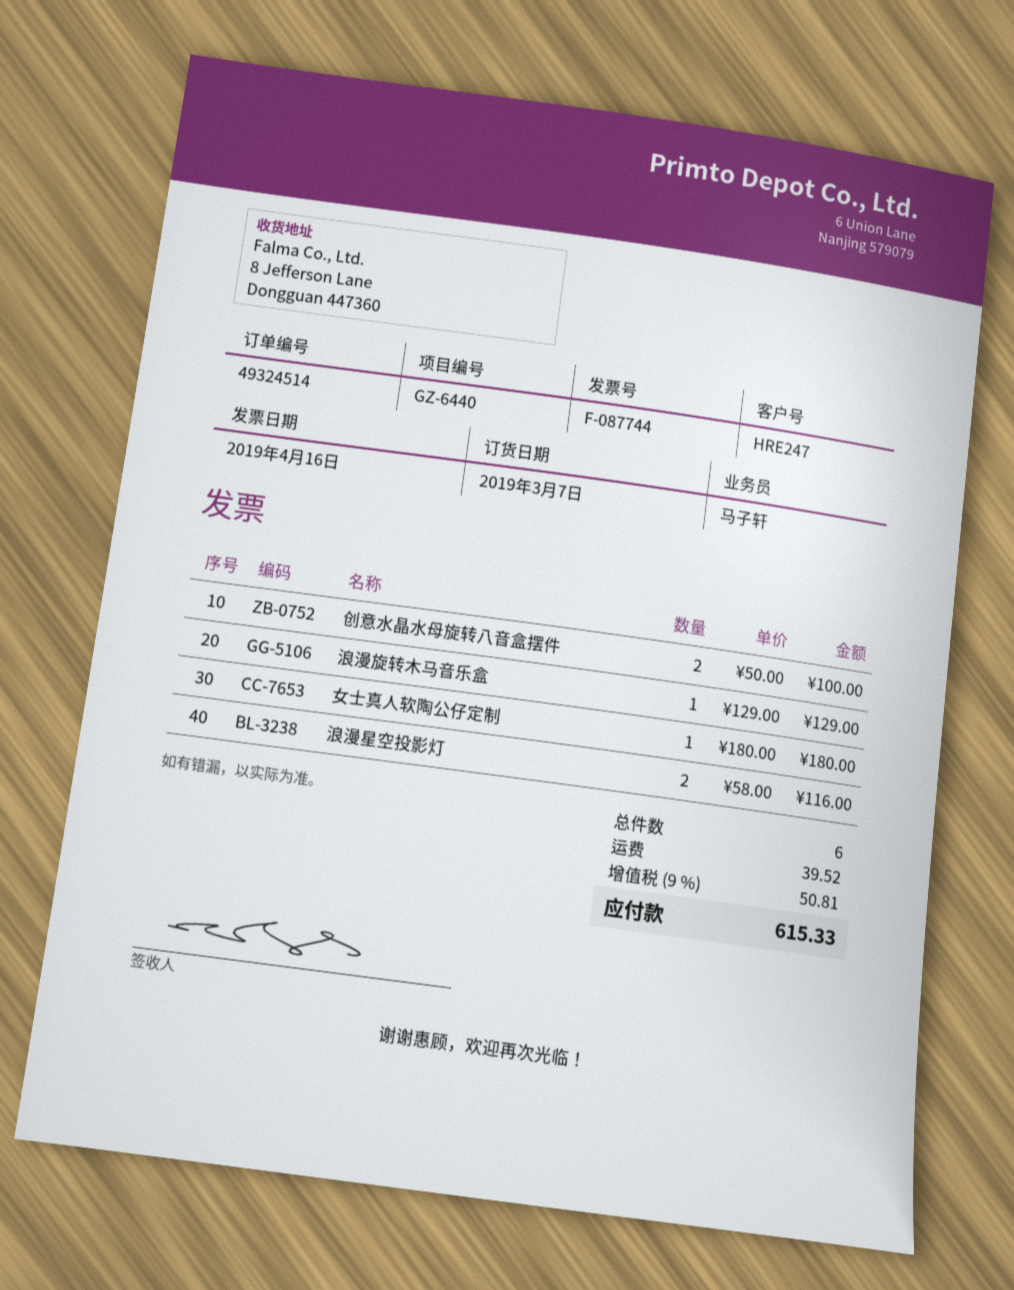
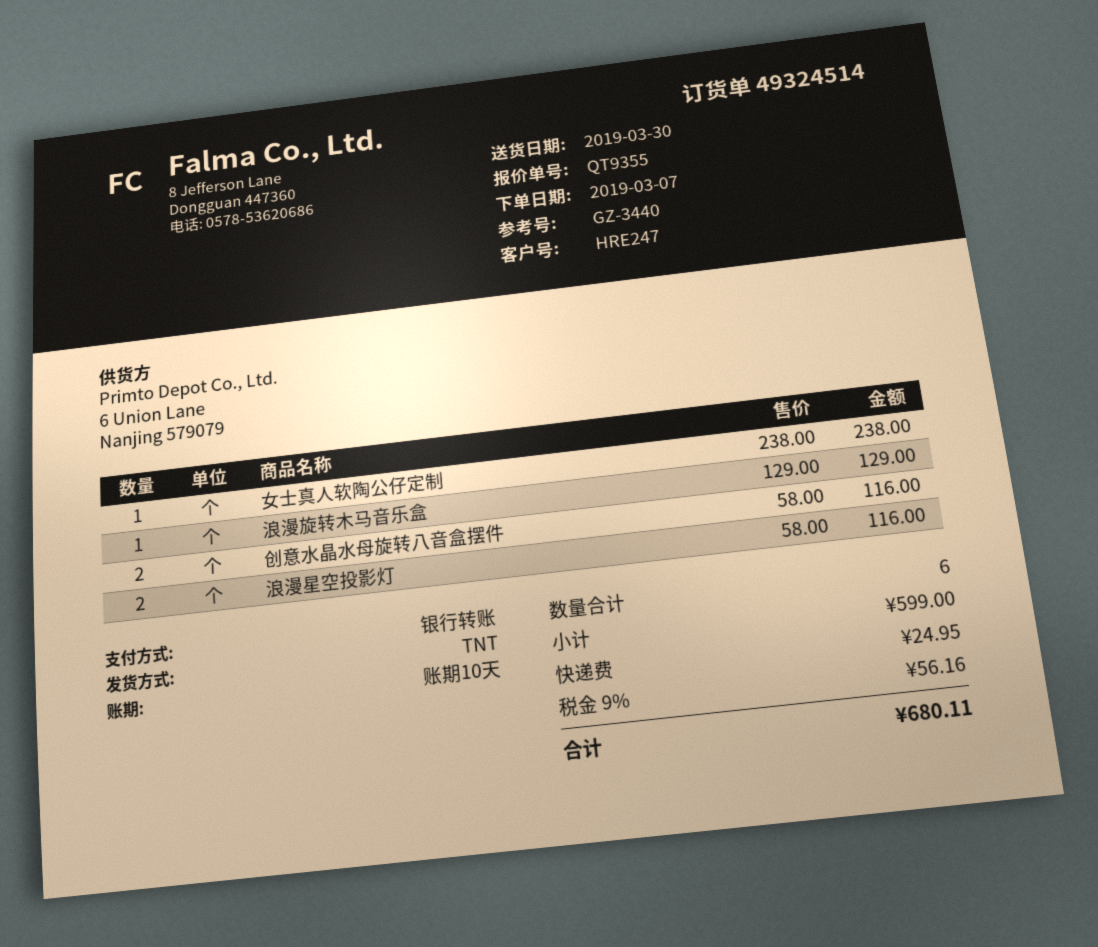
reference: GZ-6440 -> GZ-3440
创意水晶水母旋转八音盒摆件: 2 x 50.00 = 100.00 -> 2 x 58.00 = 116.00
女士真人软陶公仔定制: 1 x 180.00 = 180.00 -> 1 x 238.00 = 238.00
shipping: 39.52 -> 24.95
tax: 9% = 50.81 -> 9% = 56.16
total: 615.33 -> 680.11

